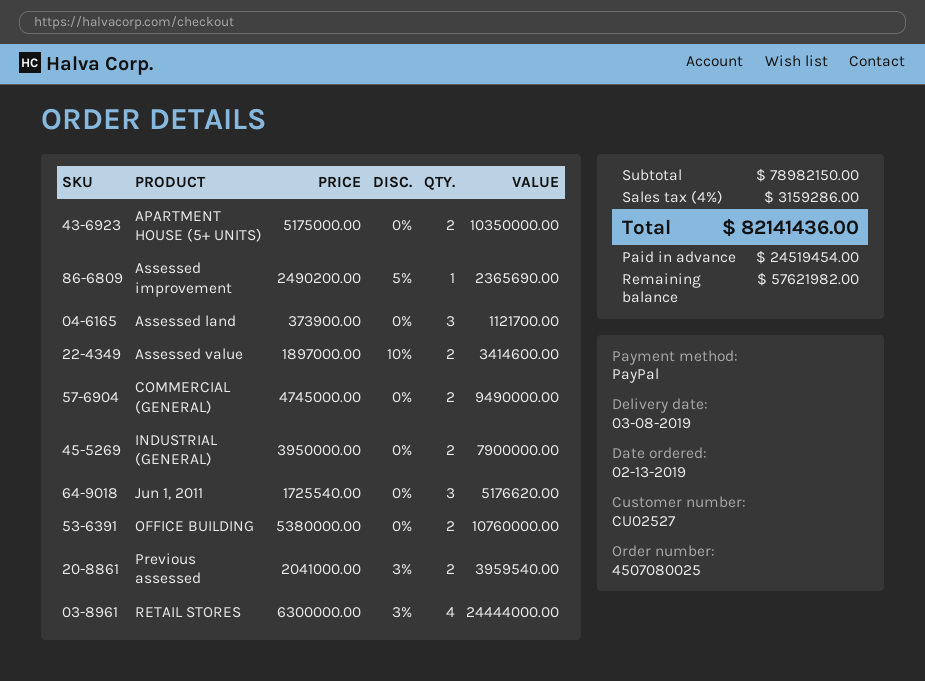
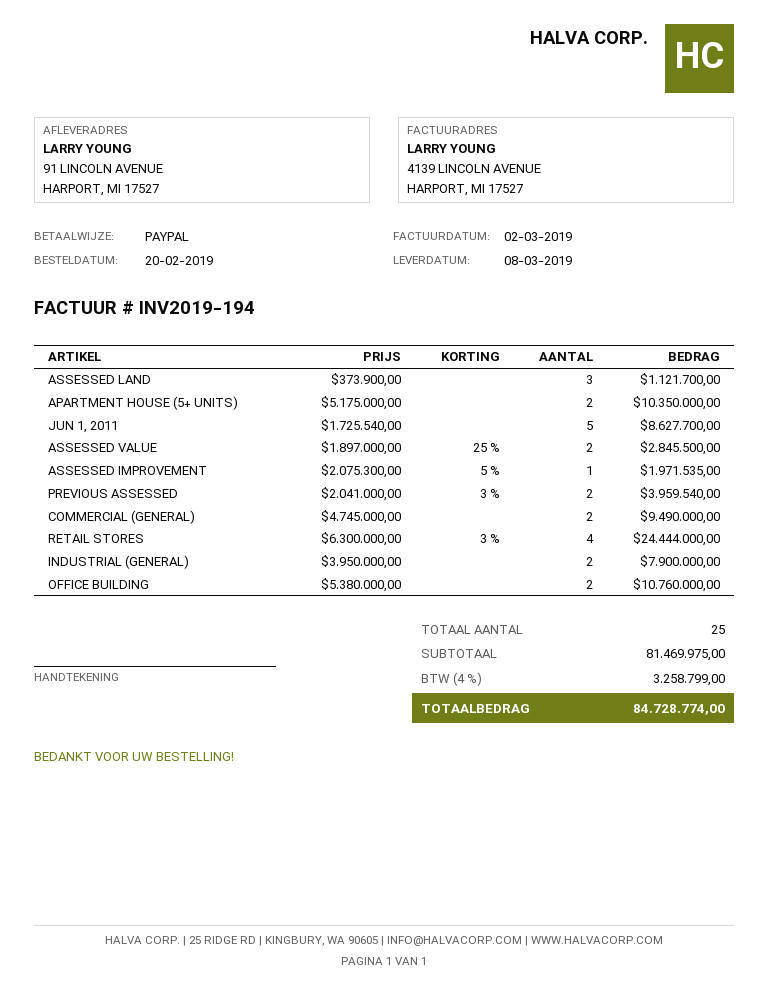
order date: 2019-02-13 -> 2019-02-20
Assessed improvement: 1 x 2490200.00 - 5% = 2365690.00 -> 1 x 2075300.00 - 5% = 1971535.00
Assessed value: 2 x 1897000.00 - 10% = 3414600.00 -> 2 x 1897000.00 - 25% = 2845500.00
Jun 1, 2011: 3 x 1725540.00 = 5176620.00 -> 5 x 1725540.00 = 8627700.00
subtotal: 78982150.00 -> 81469975.00
tax: 4% = 3159286.00 -> 4% = 3258799.00
total: 82141436.00 -> 84728774.00

